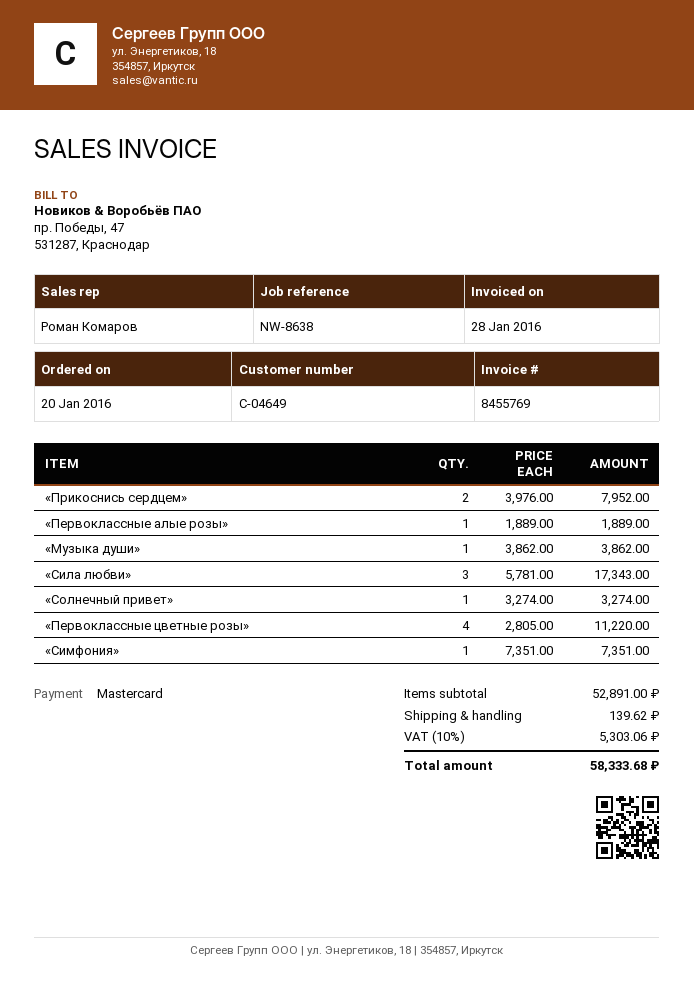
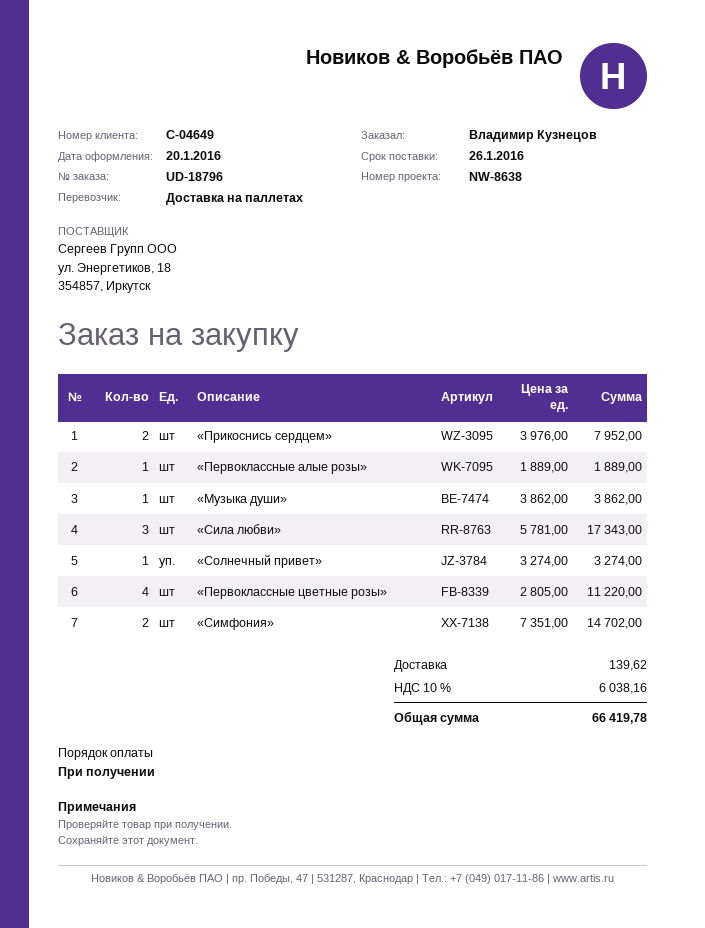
«Симфония»: 1 x 7351.00 = 7351.00 -> 2 x 7351.00 = 14702.00
tax: 10% = 5303.06 -> 10% = 6038.16
total: 58333.68 -> 66419.78

